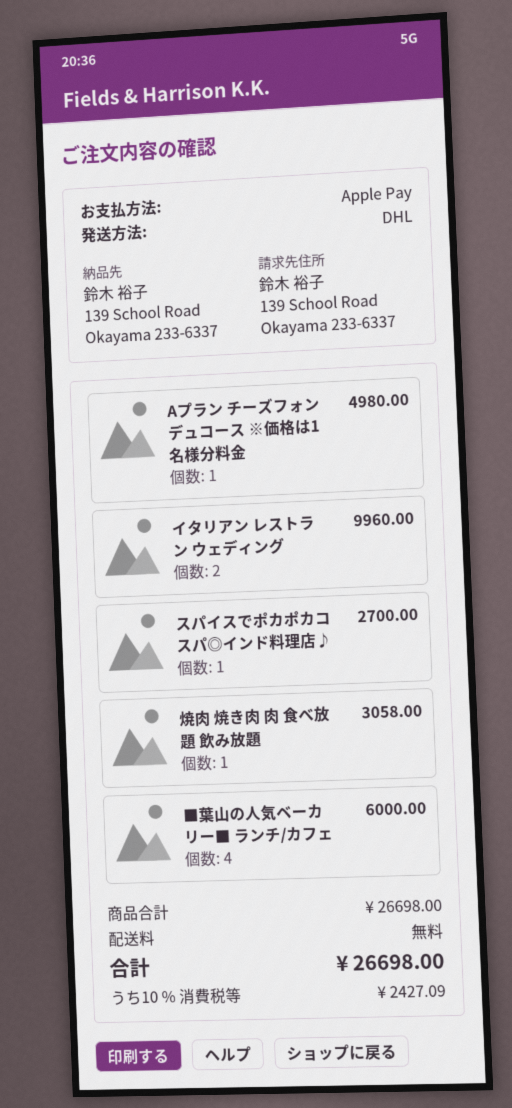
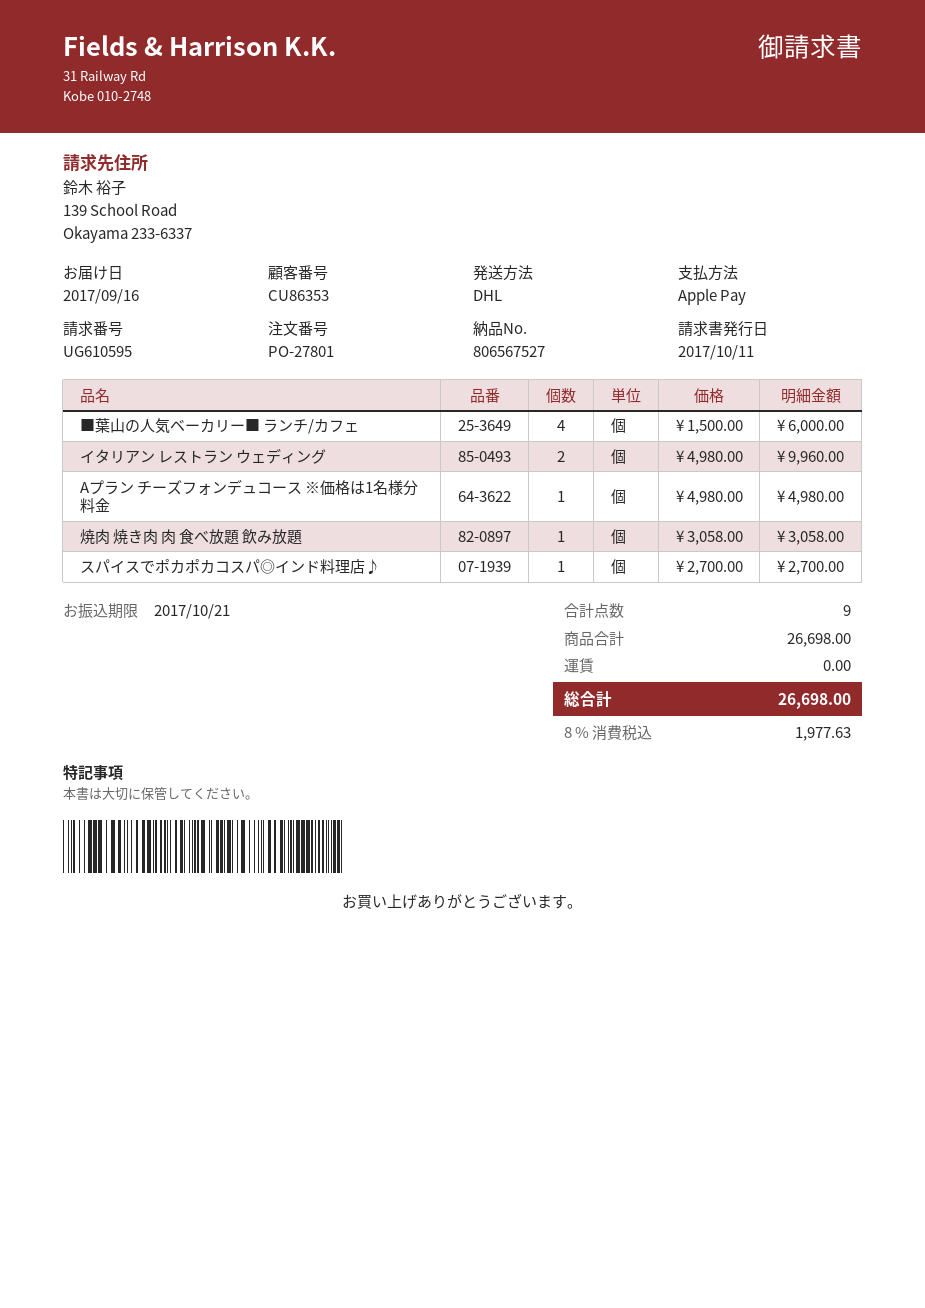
tax: 10% = 2427.09 -> 8% = 1977.63

